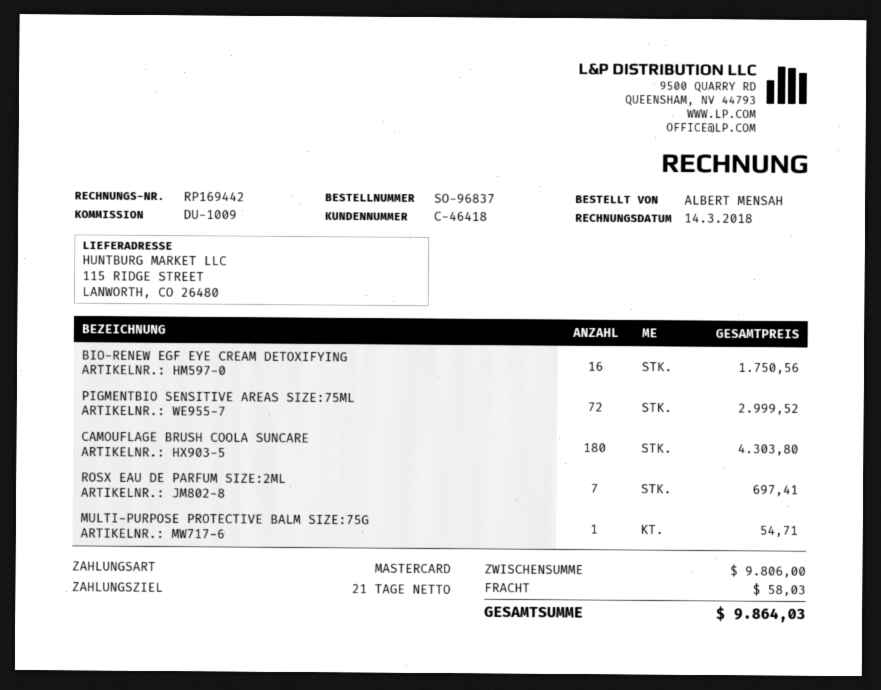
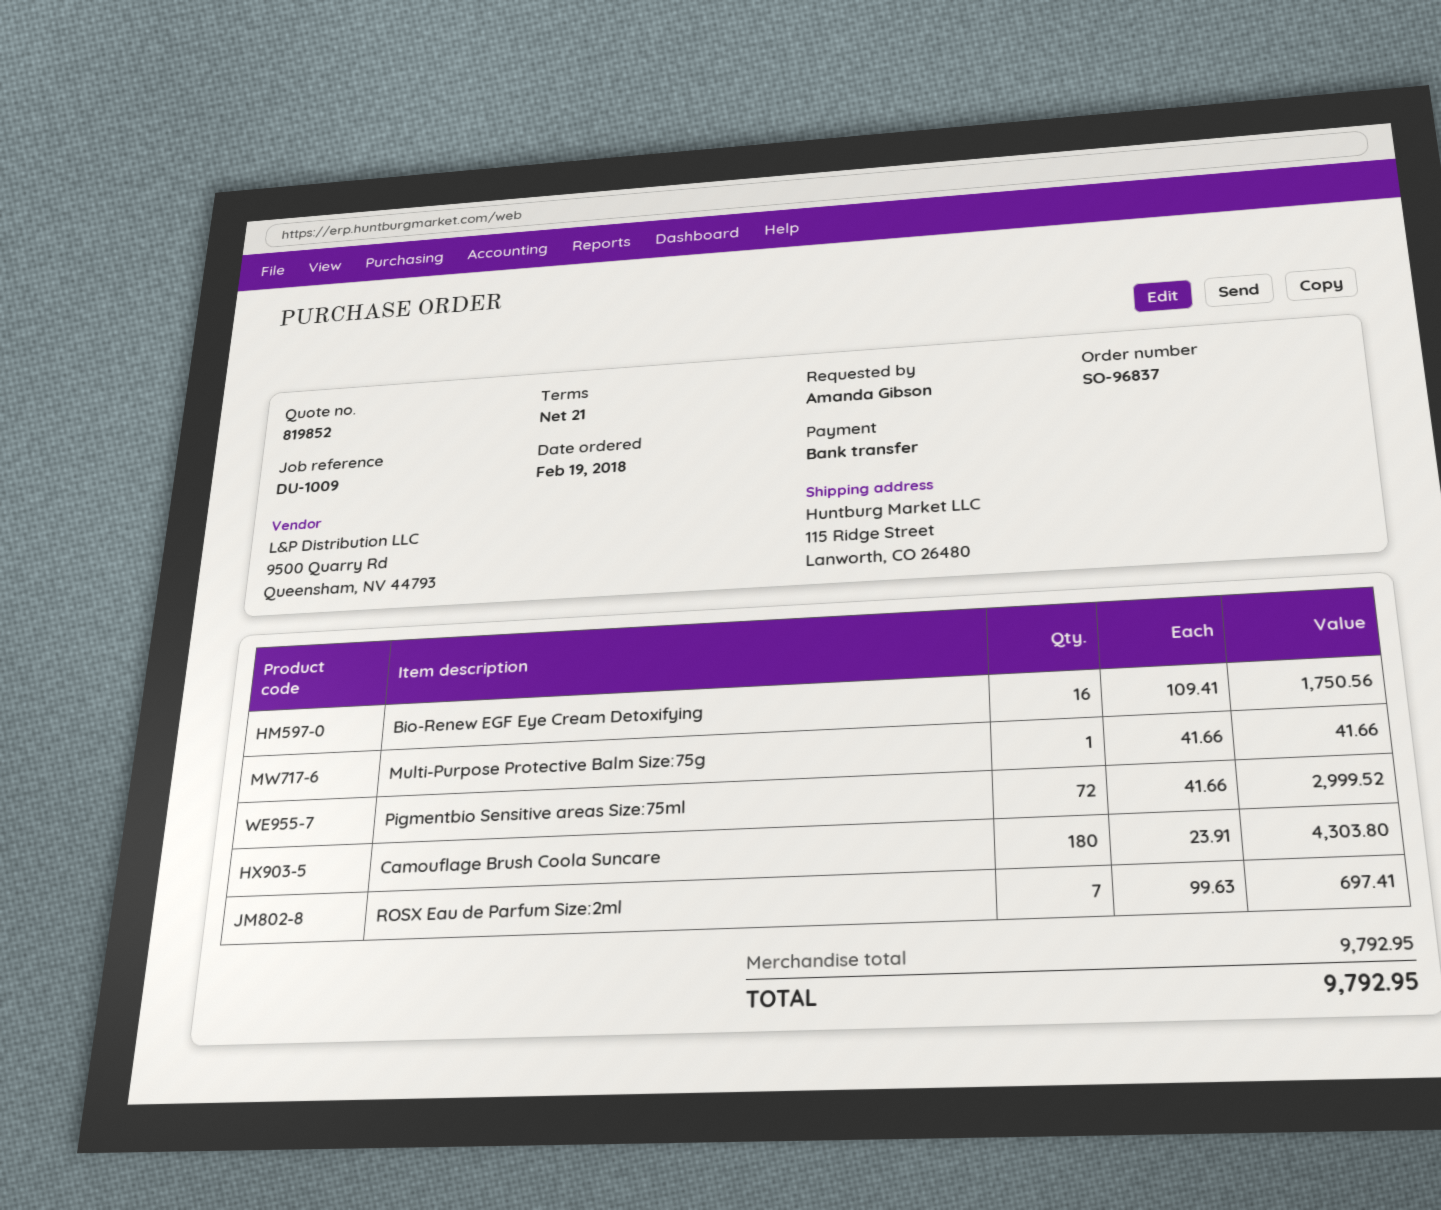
ordered by: ALBERT MENSAH -> Amanda Gibson
payment method: Mastercard -> bank transfer
MULTI-PURPOSE PROTECTIVE BALM SIZE:75G: 1 for 54.71 -> 1 for 41.66
subtotal: 9806.00 -> 9792.95
shipping: 58.03 -> none
total: 9864.03 -> 9792.95

